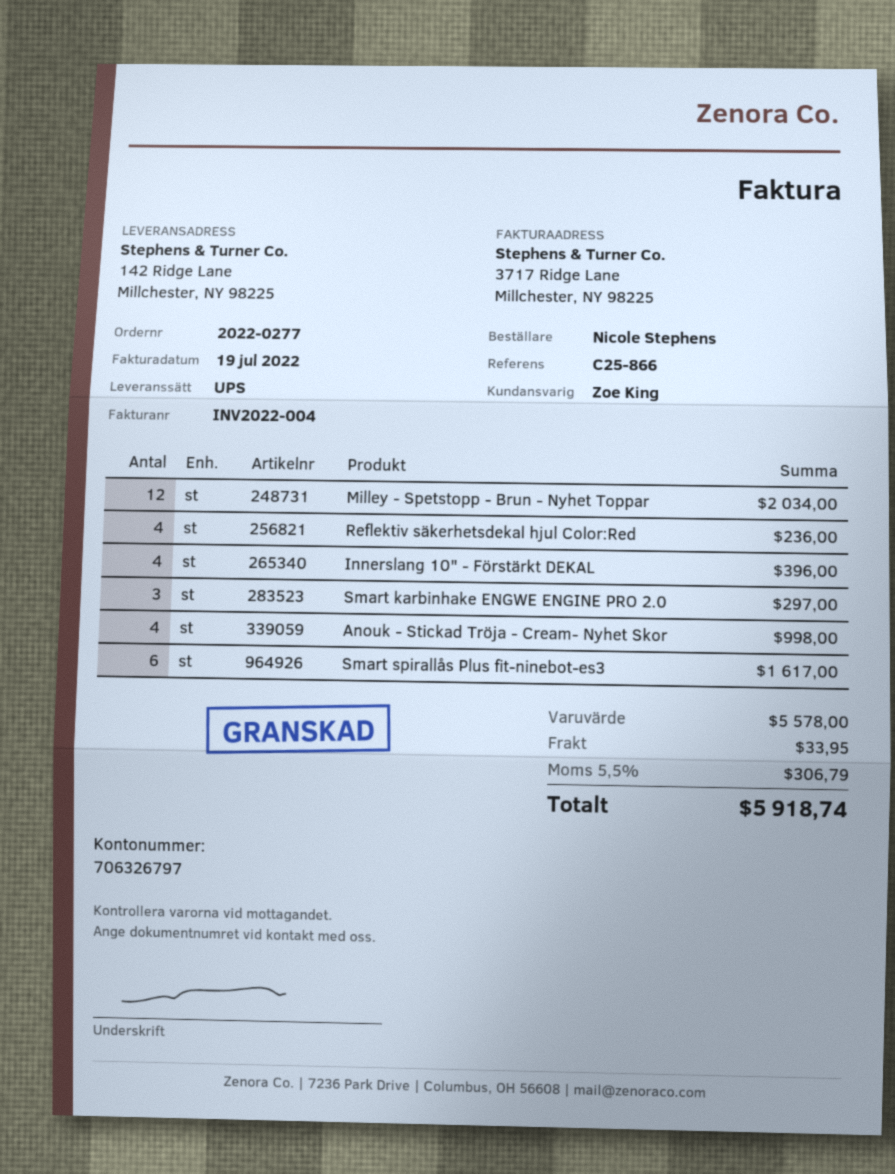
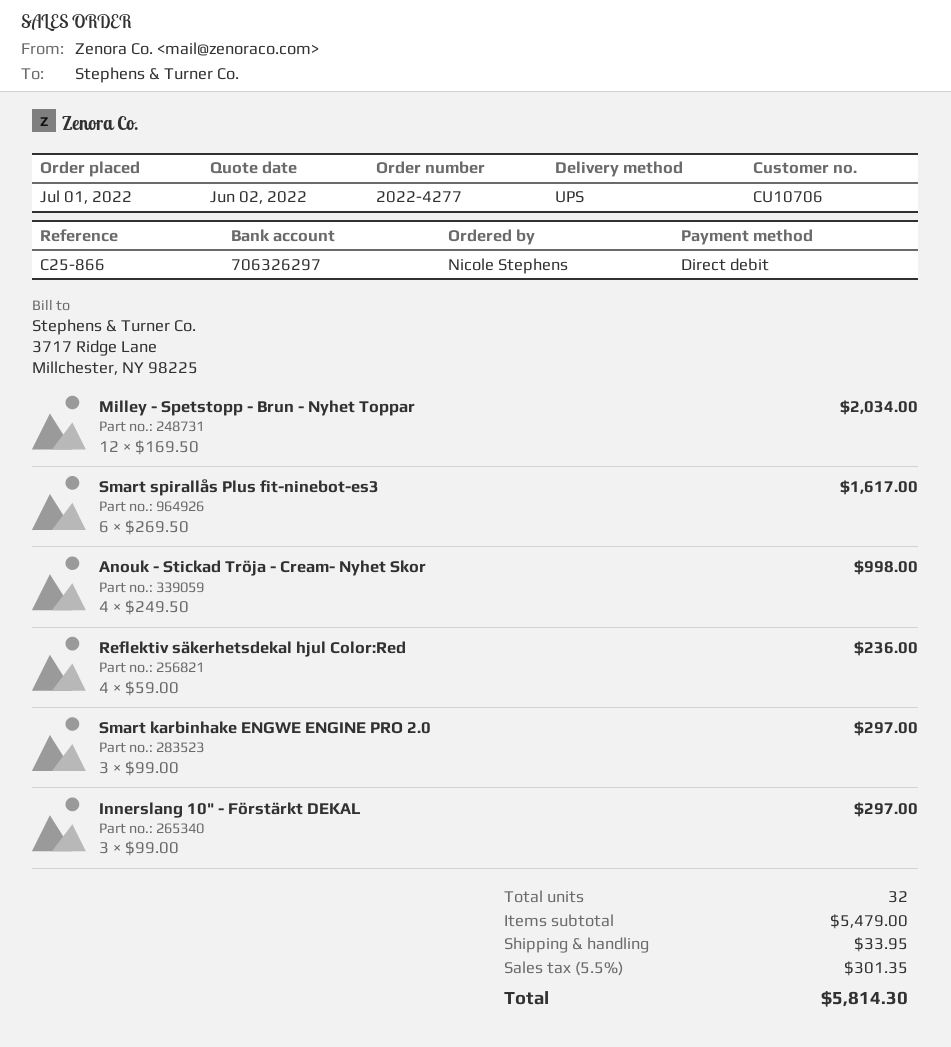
order number: 2022-0277 -> 2022-4277
bank account: 706326797 -> 706326297
Innerslang 10" - Förstärkt DEKAL: 4 for 396.00 -> 3 for 297.00
subtotal: 5578.00 -> 5479.00
tax: 5.5% = 306.79 -> 5.5% = 301.35
total: 5918.74 -> 5814.30

